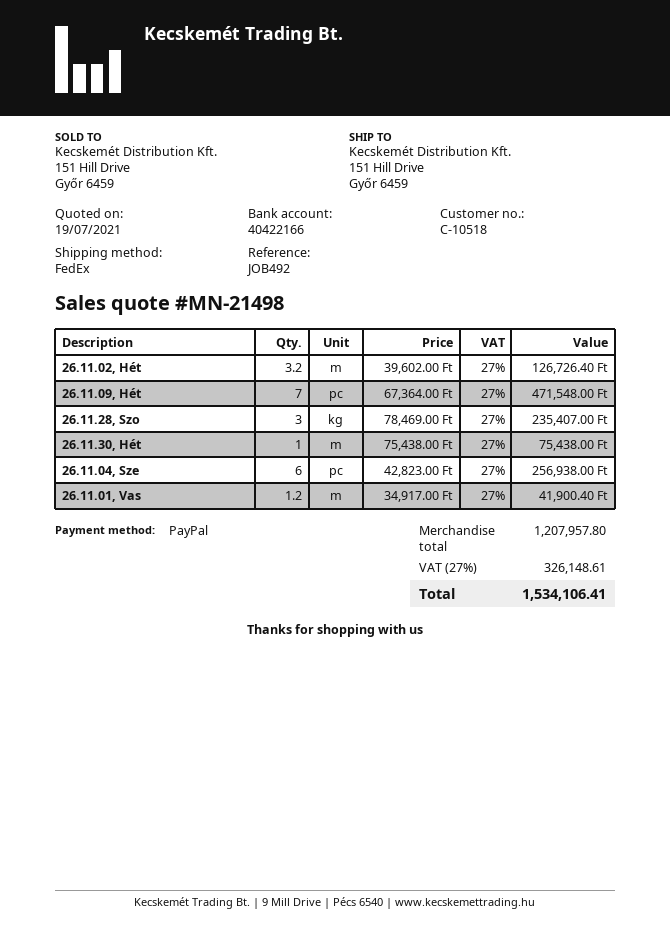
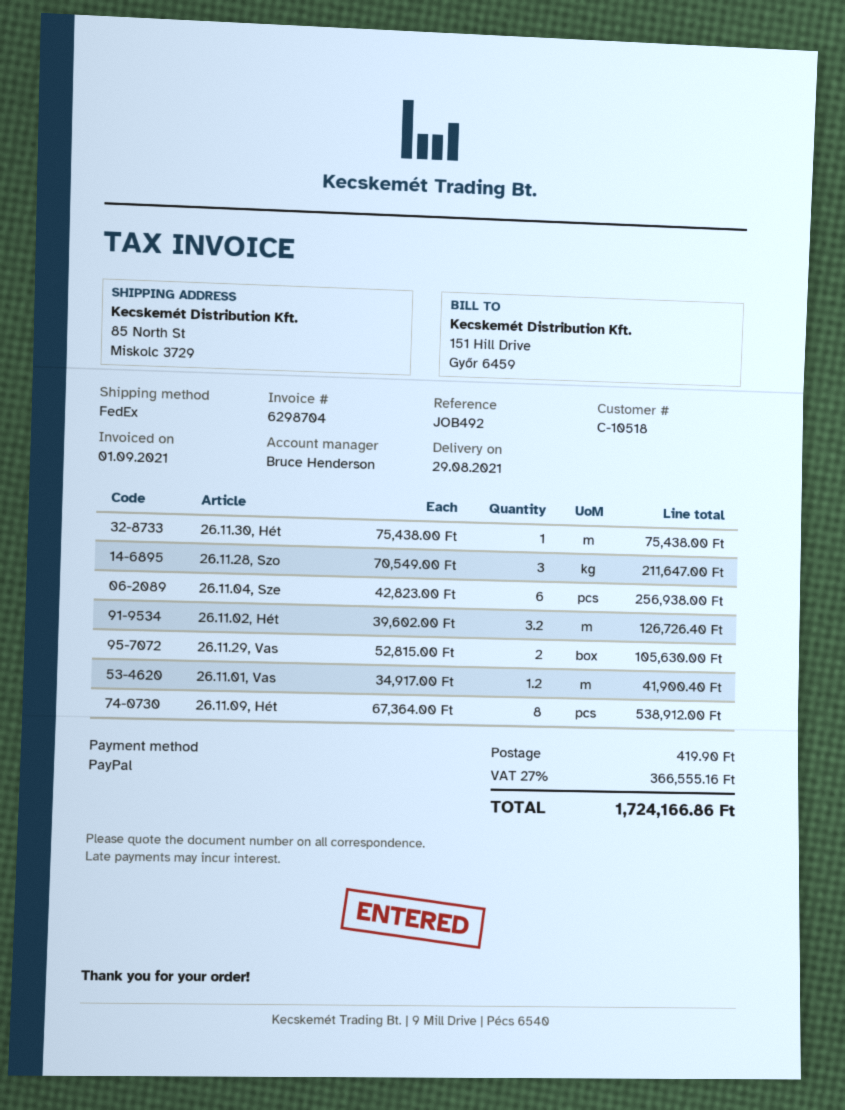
ship to: 151 Hill Drive, Győr 6459 -> 85 North St, Miskolc 3729
26.11.09, Hét: 7 x 67364.00 = 471548.00 -> 8 x 67364.00 = 538912.00
26.11.28, Szo: 3 x 78469.00 = 235407.00 -> 3 x 70549.00 = 211647.00
26.11.29, Vas: none -> 2 x 52815.00 = 105630.00
shipping: none -> 419.90
tax: 27% = 326148.61 -> 27% = 366555.16
total: 1534106.41 -> 1724166.86

